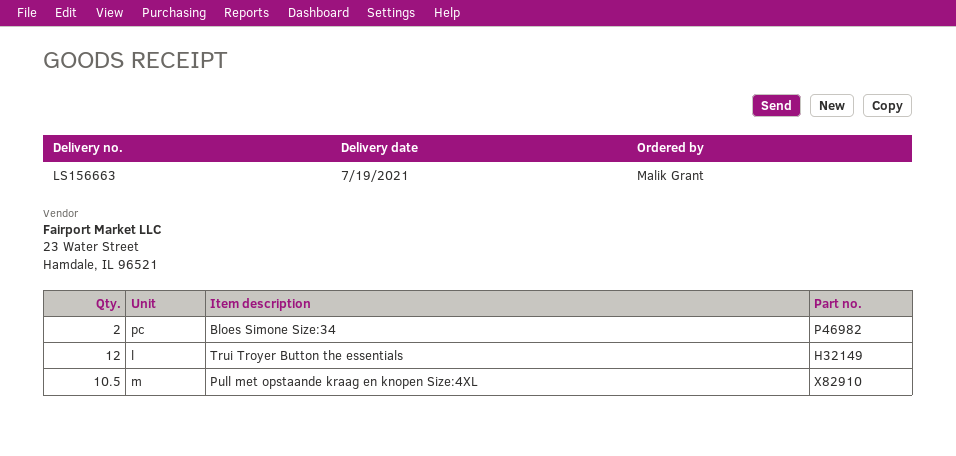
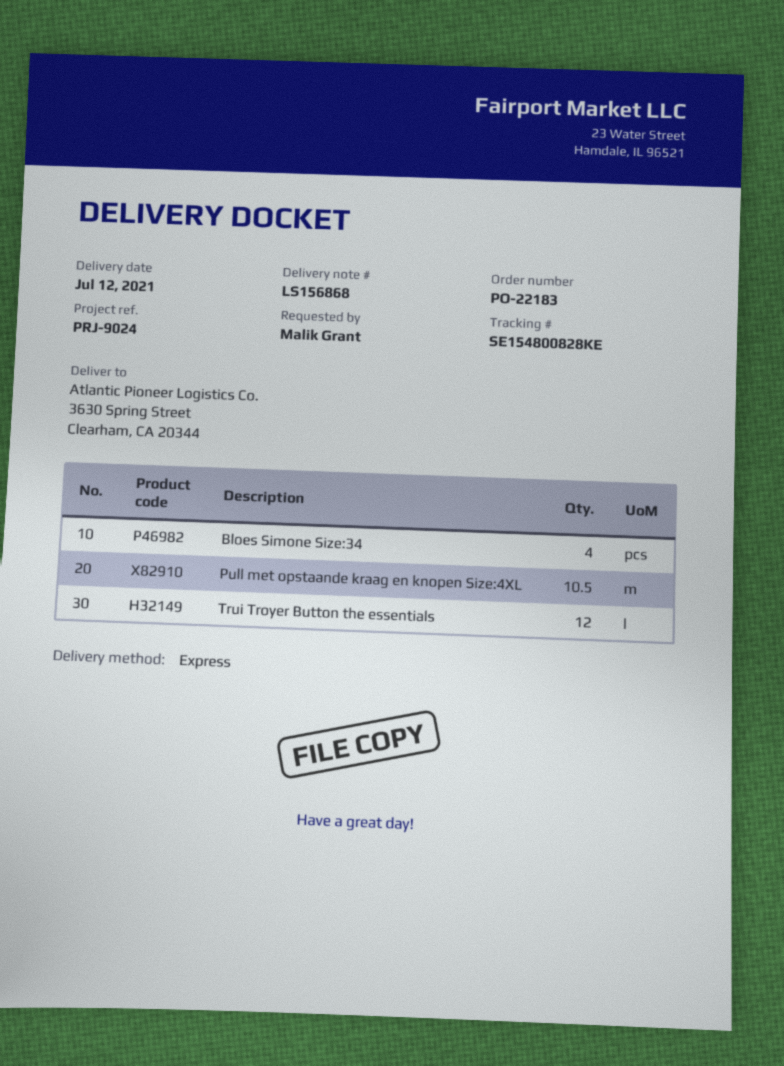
delivery note number: LS156663 -> LS156868
delivery date: 2021-07-19 -> 2021-07-12
Bloes Simone Size:34: 2 -> 4

